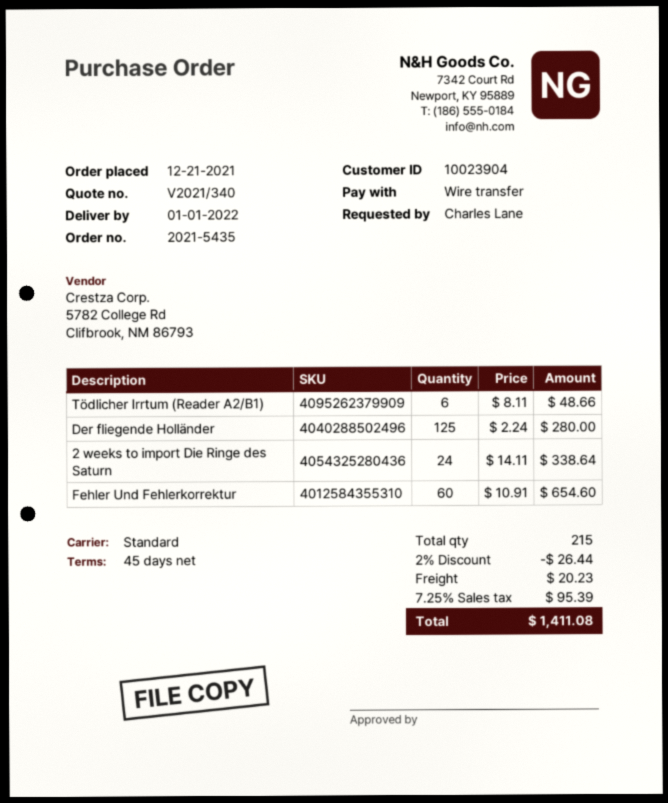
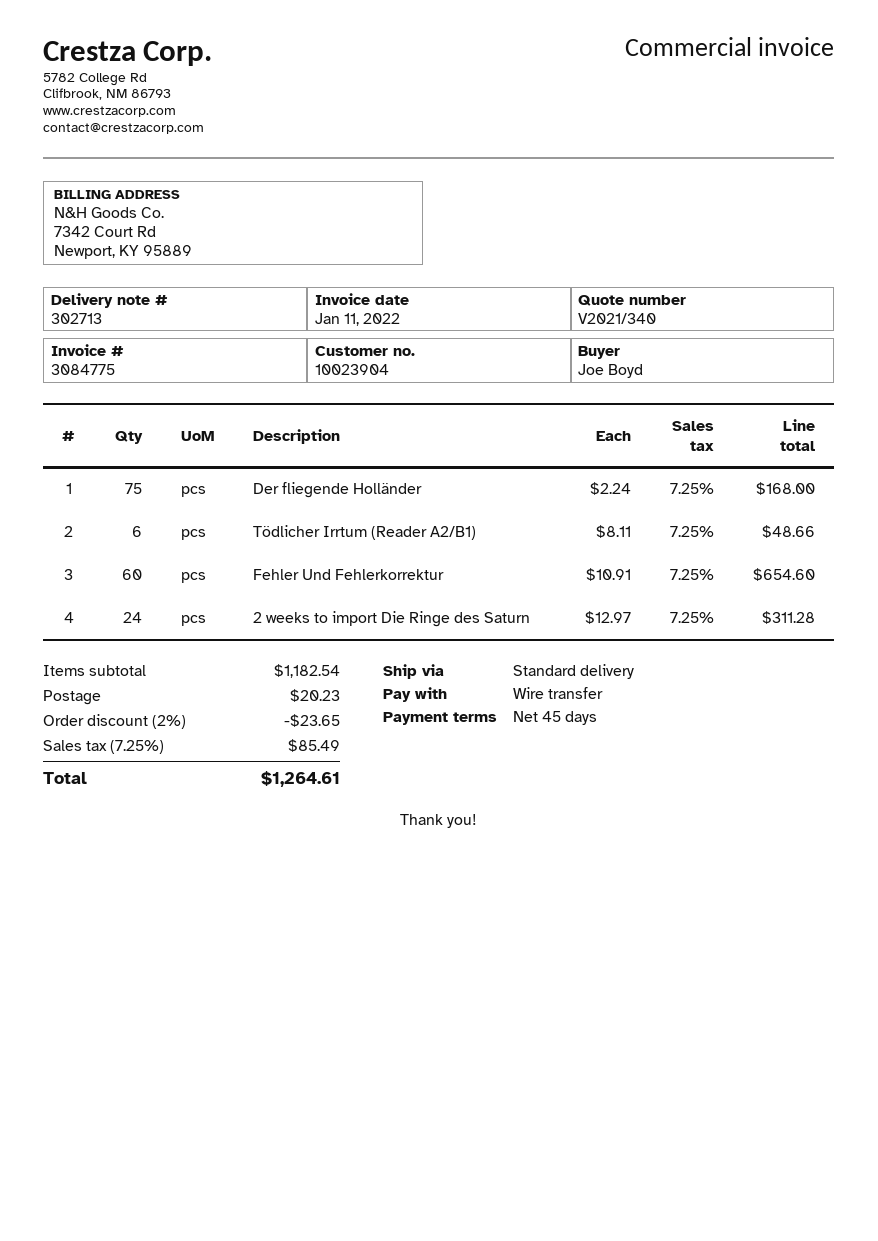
ordered by: Charles Lane -> Joe Boyd
Der fliegende Holländer: 125 x 2.24 = 280.00 -> 75 x 2.24 = 168.00
2 weeks to import Die Ringe des Saturn: 24 x 14.11 = 338.64 -> 24 x 12.97 = 311.28
discount: 2% = 26.44 -> 2% = 23.65
tax: 7.25% = 95.39 -> 7.25% = 85.49
total: 1411.08 -> 1264.61

